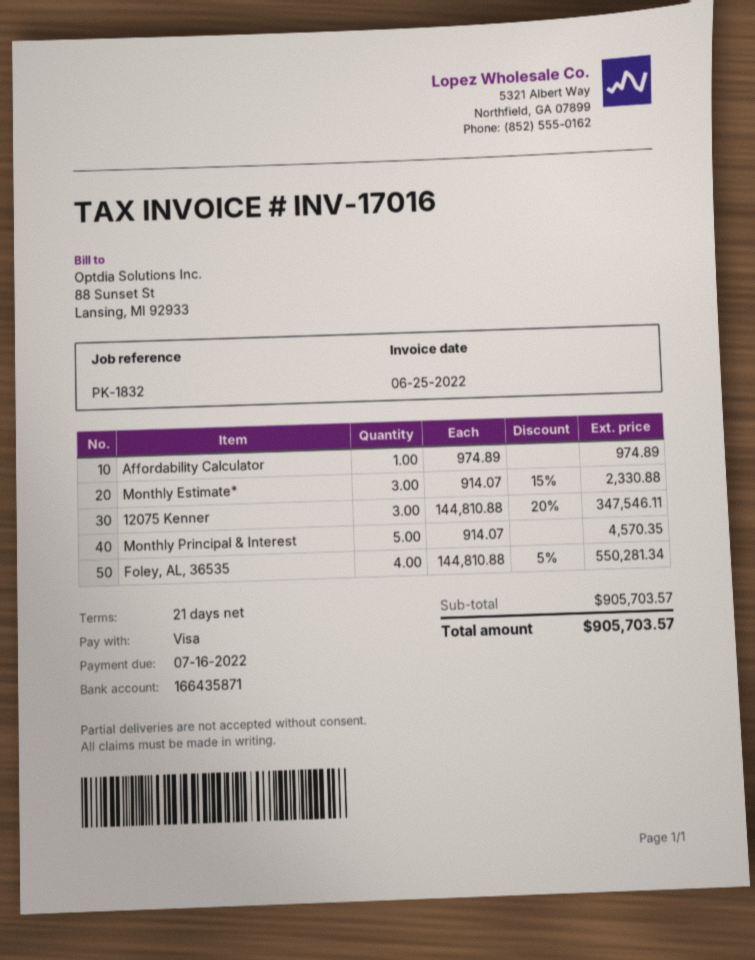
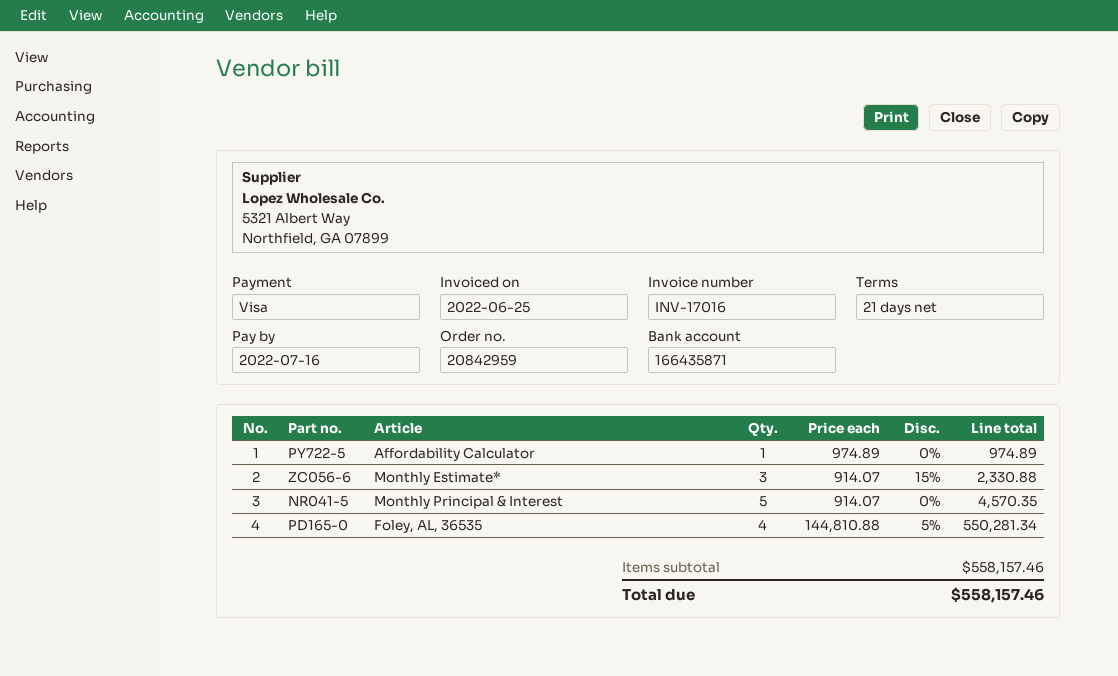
12075 Kenner: 3 x 144810.88 - 20% = 347546.11 -> none
subtotal: 905703.57 -> 558157.46
total: 905703.57 -> 558157.46

